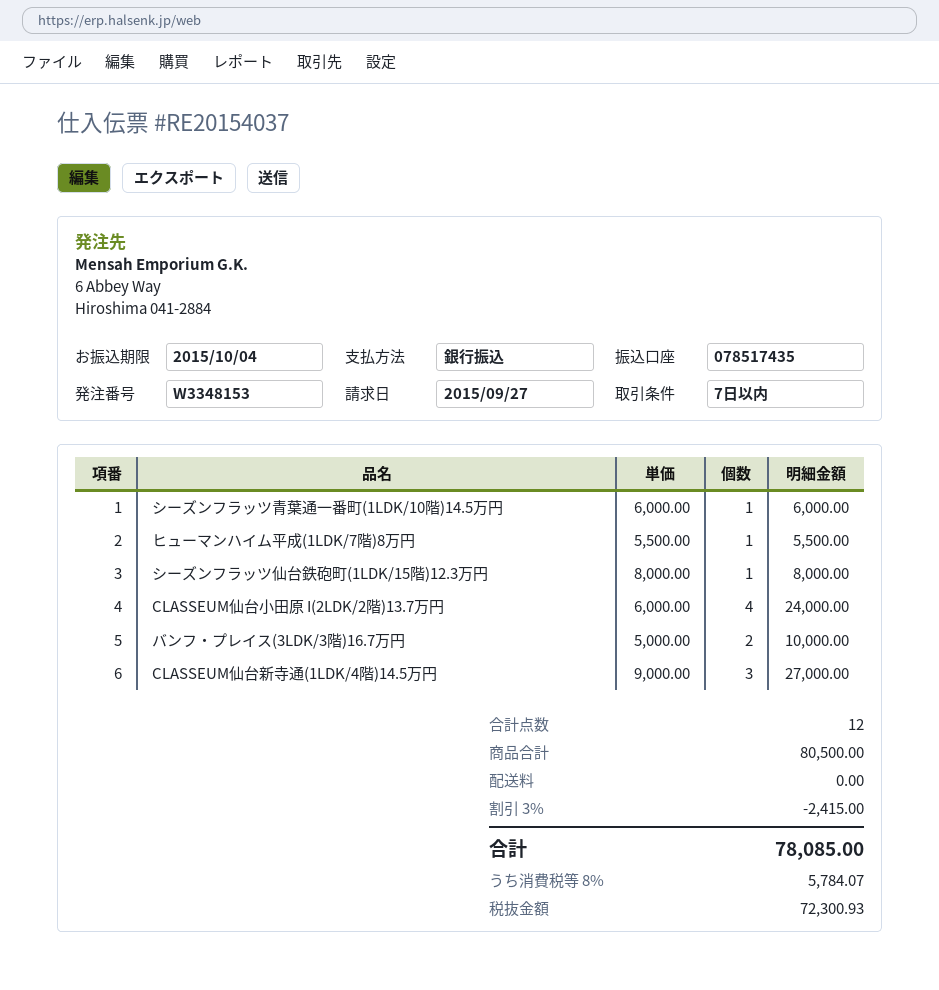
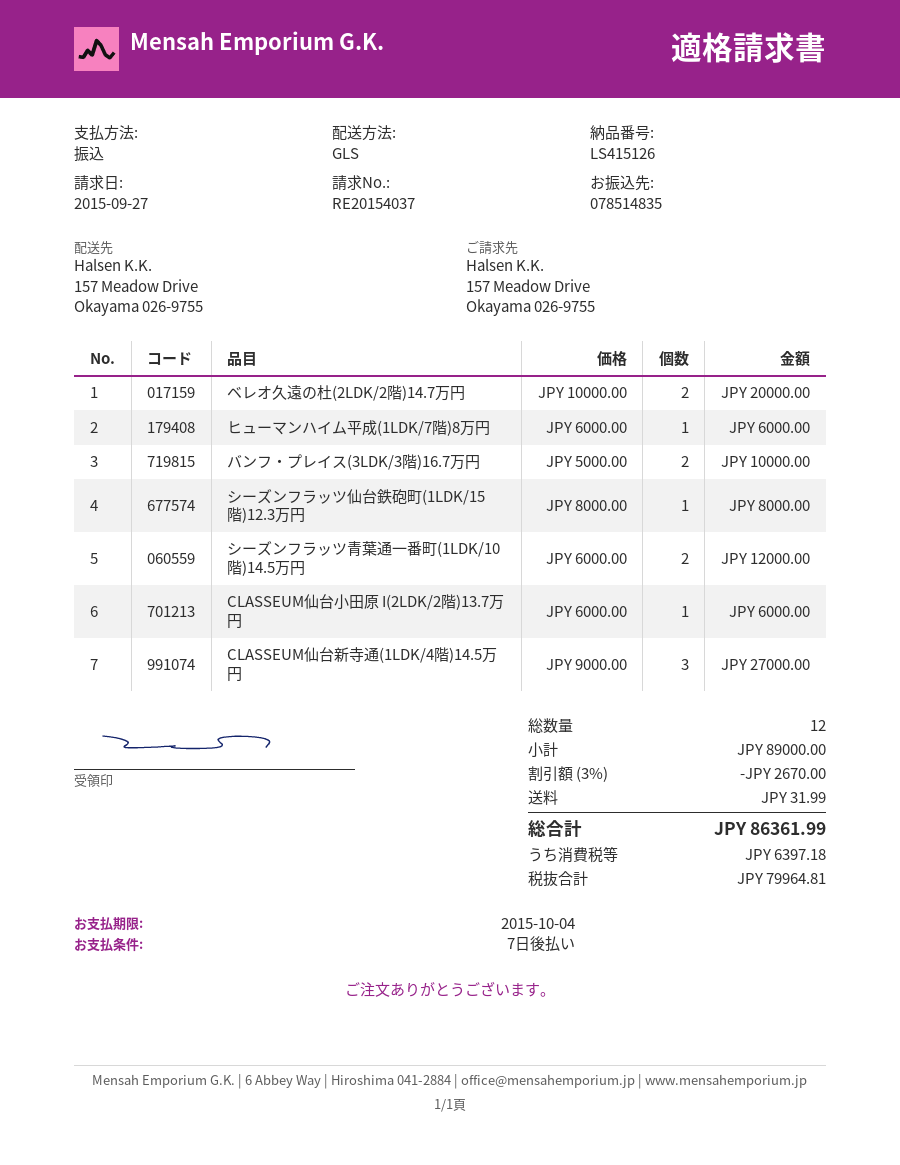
bank account: 078517435 -> 078514835
シーズンフラッツ青葉通一番町(1LDK/10階)14.5万円: 1 x 6000.00 = 6000.00 -> 2 x 6000.00 = 12000.00
ヒューマンハイム平成(1LDK/7階)8万円: 1 x 5500.00 = 5500.00 -> 1 x 6000.00 = 6000.00
CLASSEUM仙台小田原 I(2LDK/2階)13.7万円: 4 x 6000.00 = 24000.00 -> 1 x 6000.00 = 6000.00
ベレオ久遠の杜(2LDK/2階)14.7万円: none -> 2 x 10000.00 = 20000.00
subtotal: 80500.00 -> 89000.00
discount: 3% = 2415.00 -> 3% = 2670.00
shipping: 0.00 -> 31.99
net: 72300.93 -> 79964.81
tax: 5784.07 -> 6397.18
total: 78085.00 -> 86361.99

